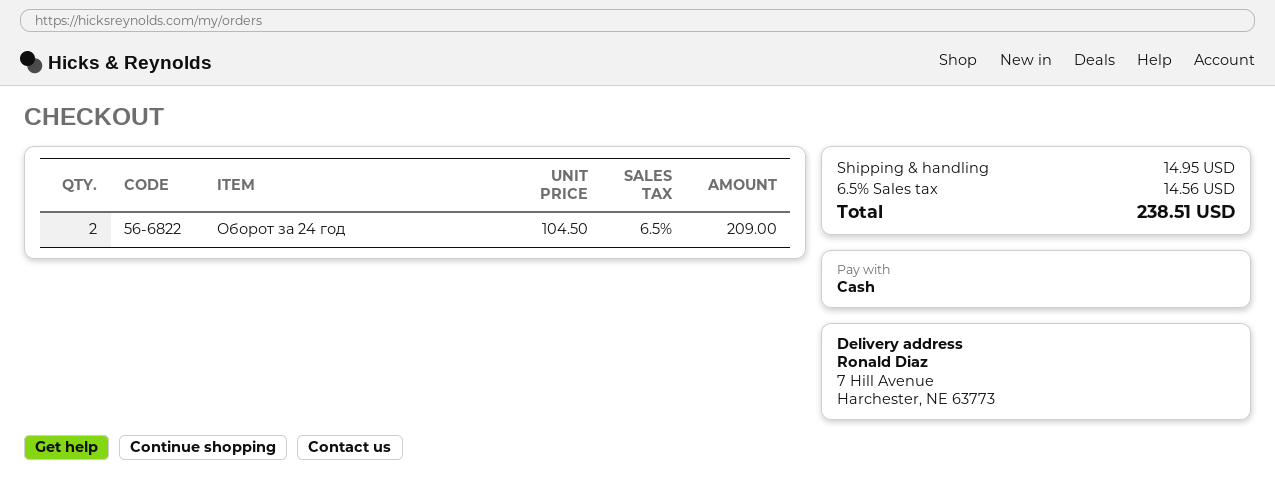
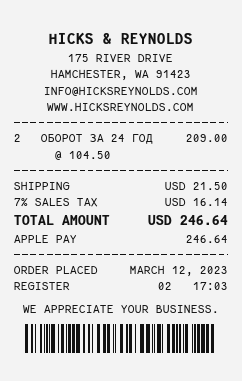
payment method: cash -> Apple Pay
shipping: 14.95 -> 21.50
tax: 6.5% = 14.56 -> 7% = 16.14
total: 238.51 -> 246.64

